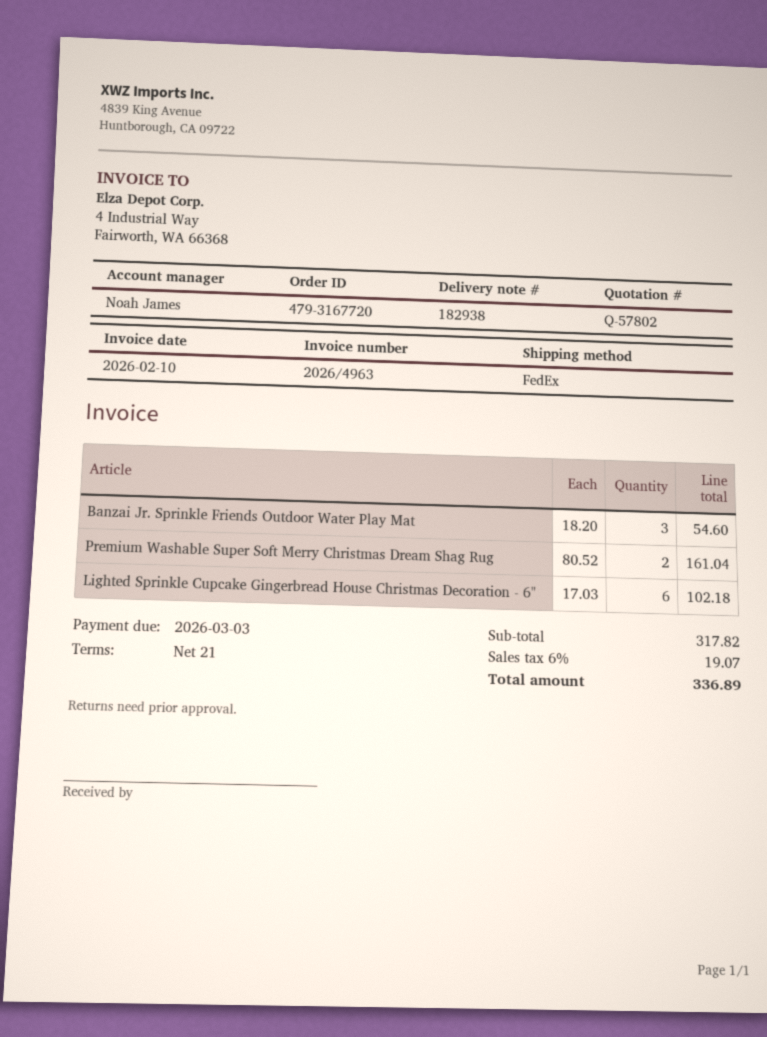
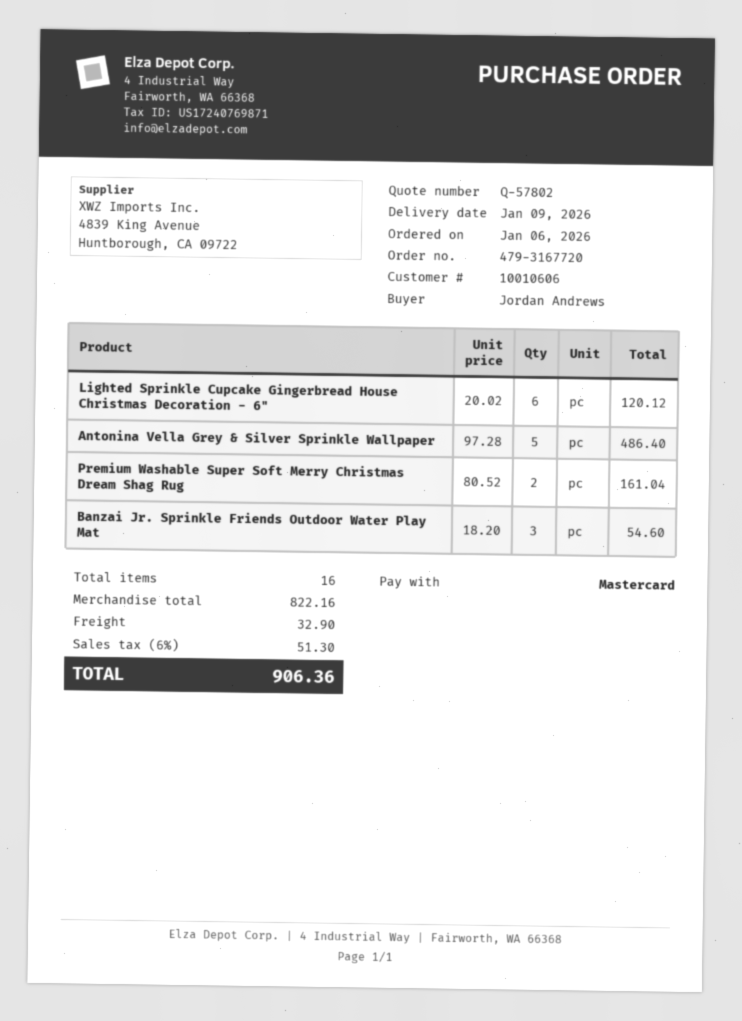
Lighted Sprinkle Cupcake Gingerbread House Christmas Decoration - 6": 6 x 17.03 = 102.18 -> 6 x 20.02 = 120.12
Antonina Vella Grey & Silver Sprinkle Wallpaper: none -> 5 x 97.28 = 486.40
subtotal: 317.82 -> 822.16
shipping: none -> 32.90
tax: 6% = 19.07 -> 6% = 51.30
total: 336.89 -> 906.36

